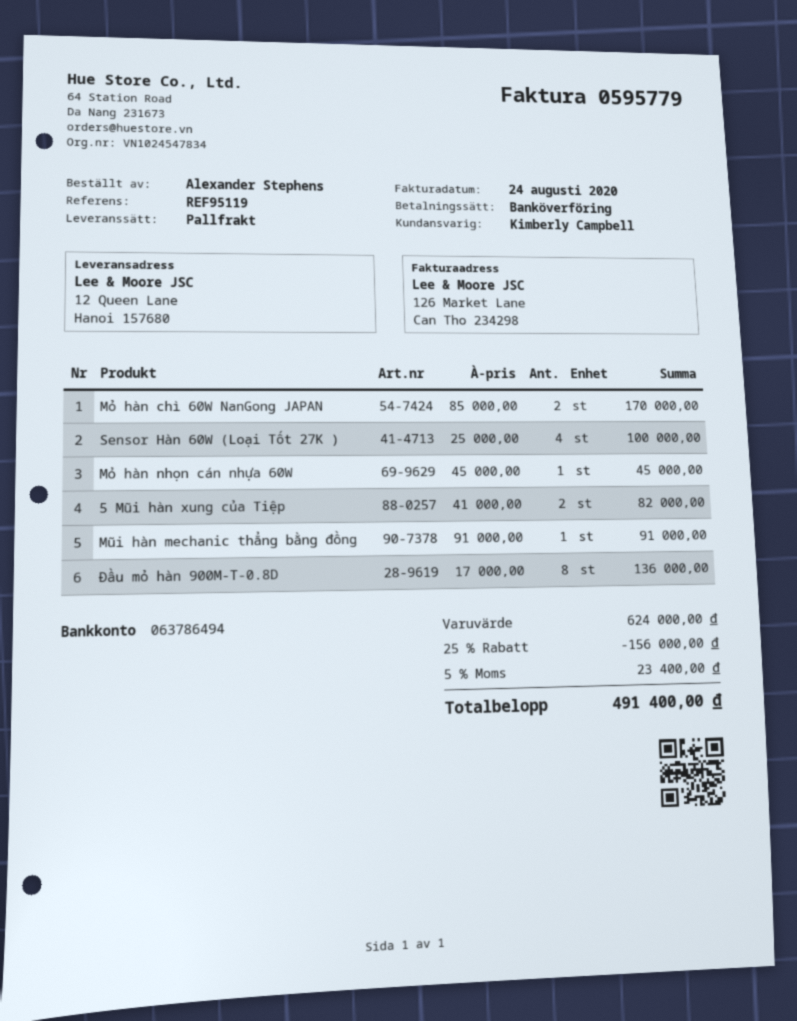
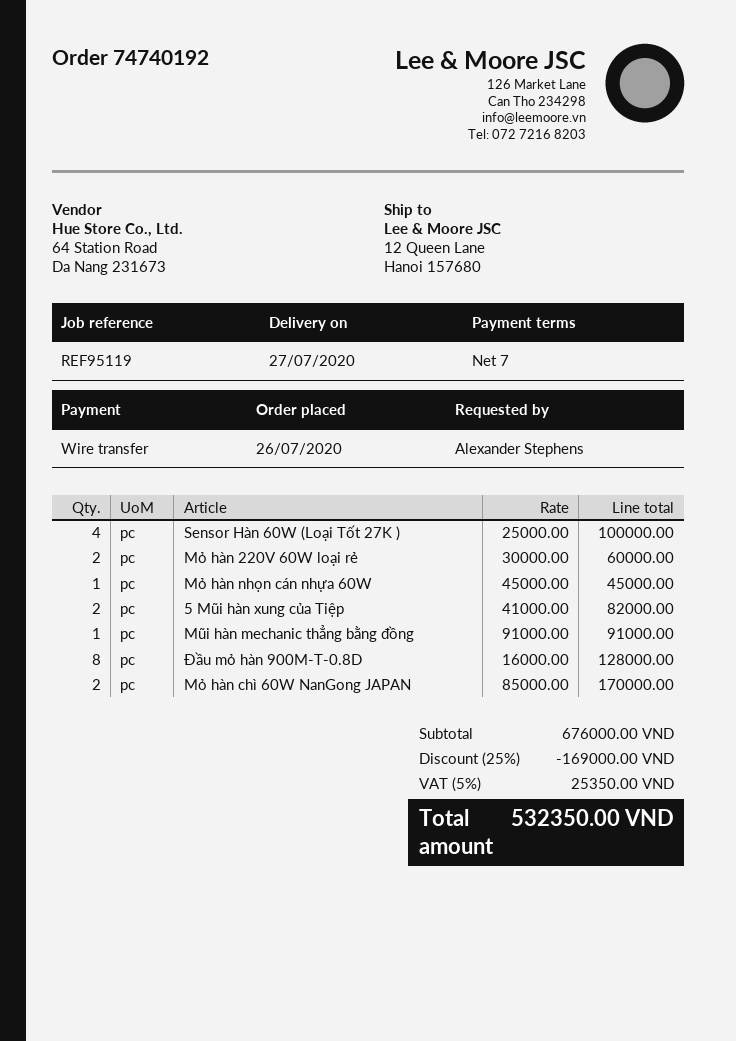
Đầu mỏ hàn 900M-T-0.8D: 8 x 17000.00 = 136000.00 -> 8 x 16000.00 = 128000.00
Mỏ hàn 220V 60W loại rẻ: none -> 2 x 30000.00 = 60000.00
subtotal: 624000.00 -> 676000.00
discount: 25% = 156000.00 -> 25% = 169000.00
tax: 5% = 23400.00 -> 5% = 25350.00
total: 491400.00 -> 532350.00

